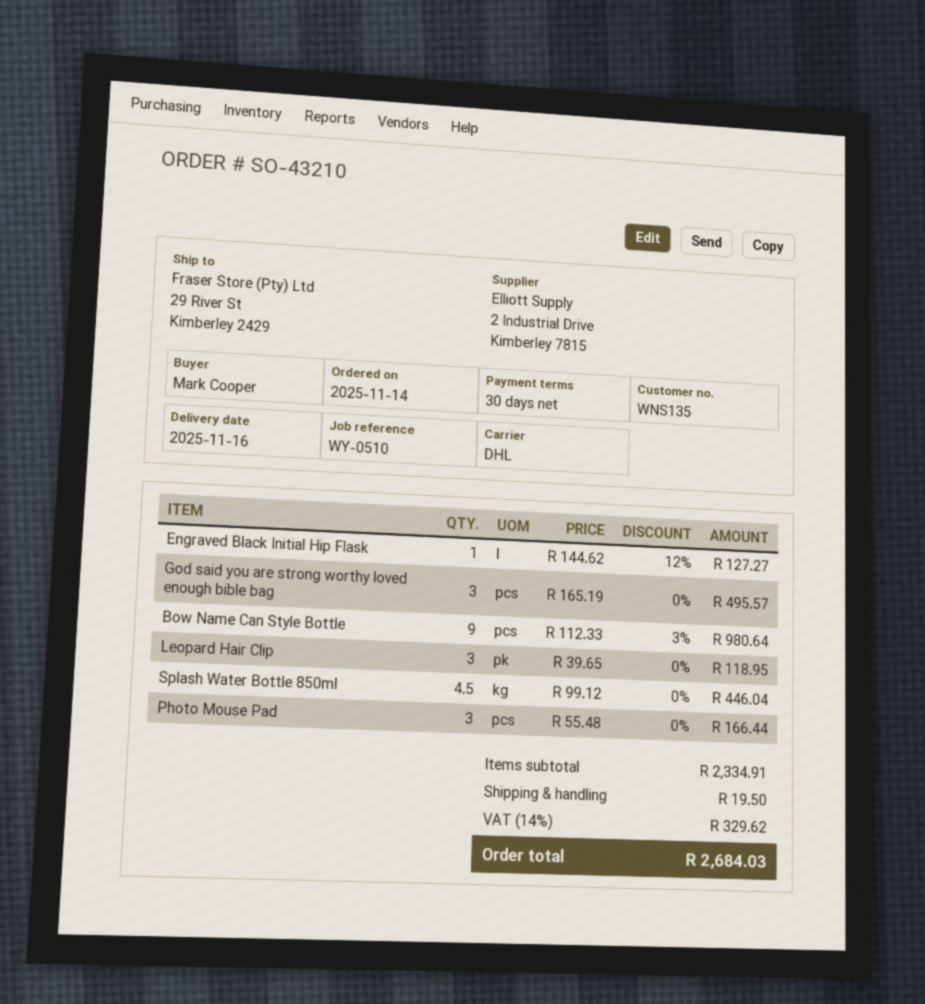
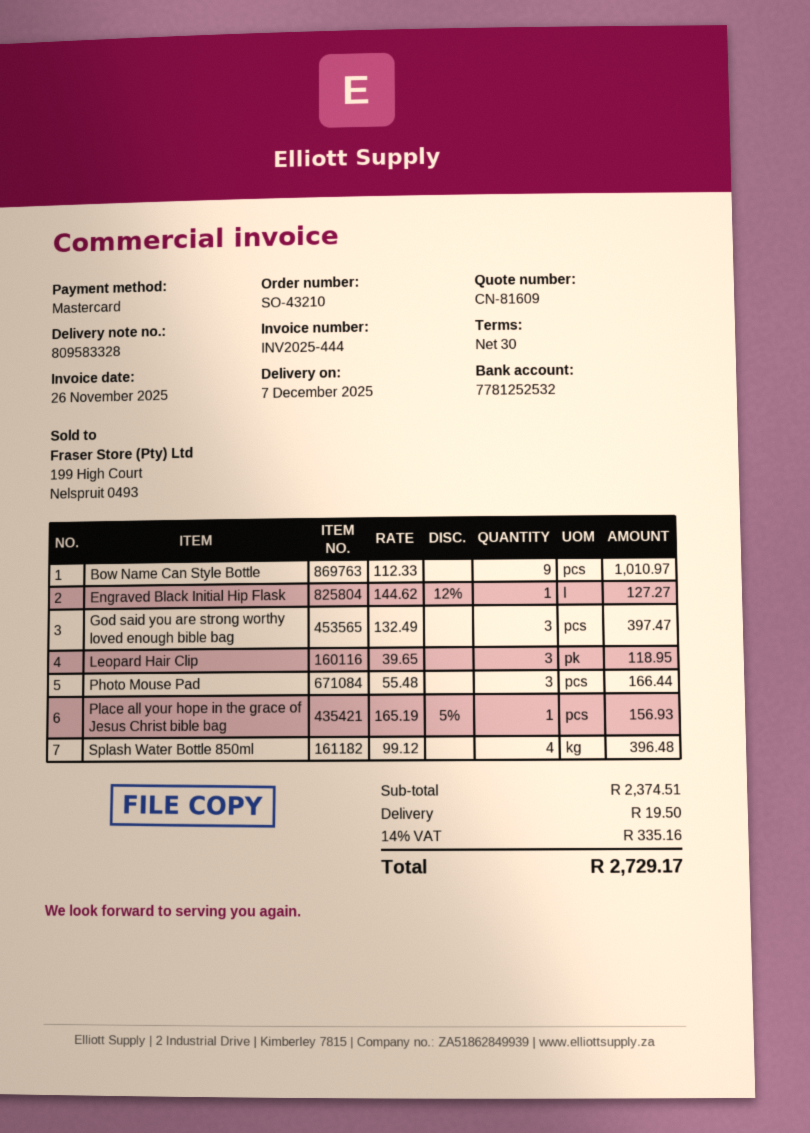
delivery date: 2025-11-16 -> 2025-12-07
God said you are strong worthy loved enough bible bag: 3 x 165.19 = 495.57 -> 3 x 132.49 = 397.47
Bow Name Can Style Bottle: 9 x 112.33 - 3% = 980.64 -> 9 x 112.33 = 1010.97
Splash Water Bottle 850ml: 4.5 x 99.12 = 446.04 -> 4 x 99.12 = 396.48
Place all your hope in the grace of Jesus Christ bible bag: none -> 1 x 165.19 - 5% = 156.93
subtotal: 2334.91 -> 2374.51
tax: 14% = 329.62 -> 14% = 335.16
total: 2684.03 -> 2729.17

